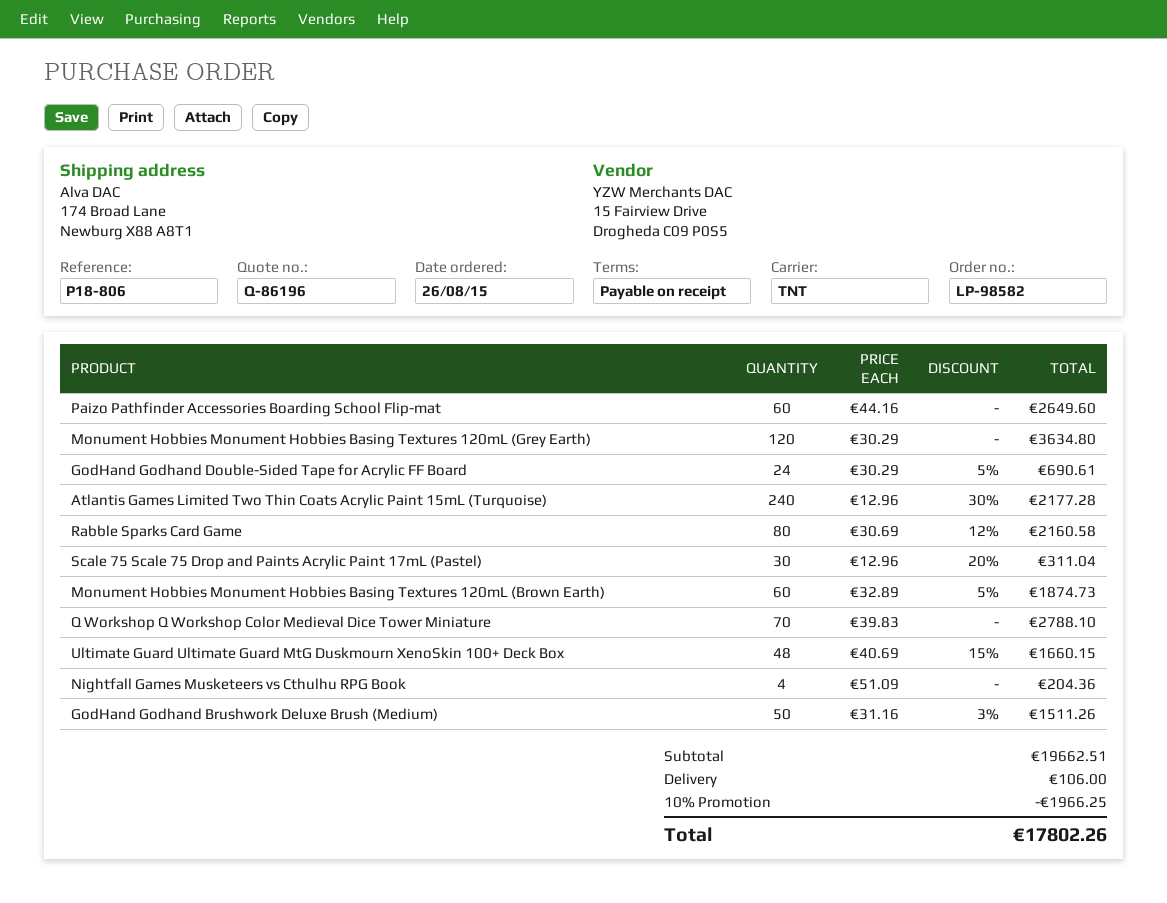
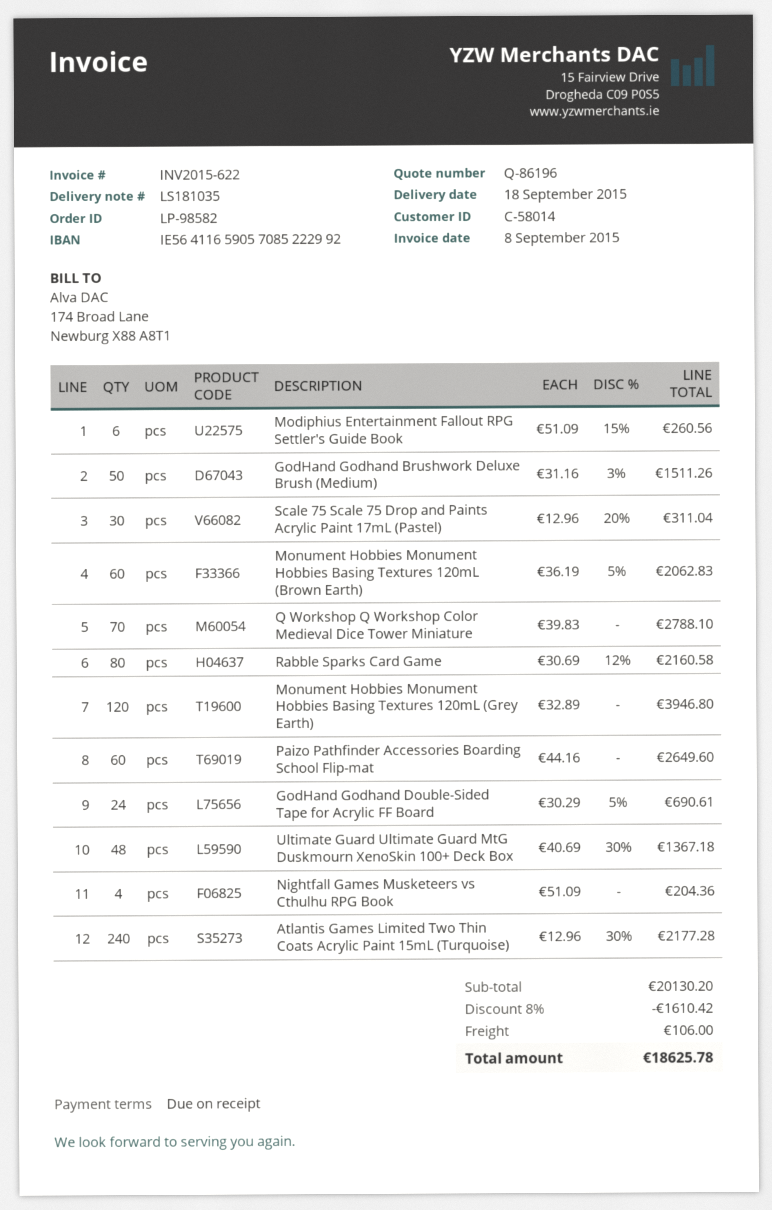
Monument Hobbies Monument Hobbies Basing Textures 120mL (Grey Earth): 120 x 30.29 = 3634.80 -> 120 x 32.89 = 3946.80
Monument Hobbies Monument Hobbies Basing Textures 120mL (Brown Earth): 60 x 32.89 - 5% = 1874.73 -> 60 x 36.19 - 5% = 2062.83
Ultimate Guard Ultimate Guard MtG Duskmourn XenoSkin 100+ Deck Box: 48 x 40.69 - 15% = 1660.15 -> 48 x 40.69 - 30% = 1367.18
Modiphius Entertainment Fallout RPG Settler's Guide Book: none -> 6 x 51.09 - 15% = 260.56
subtotal: 19662.51 -> 20130.20
discount: 10% = 1966.25 -> 8% = 1610.42
total: 17802.26 -> 18625.78

